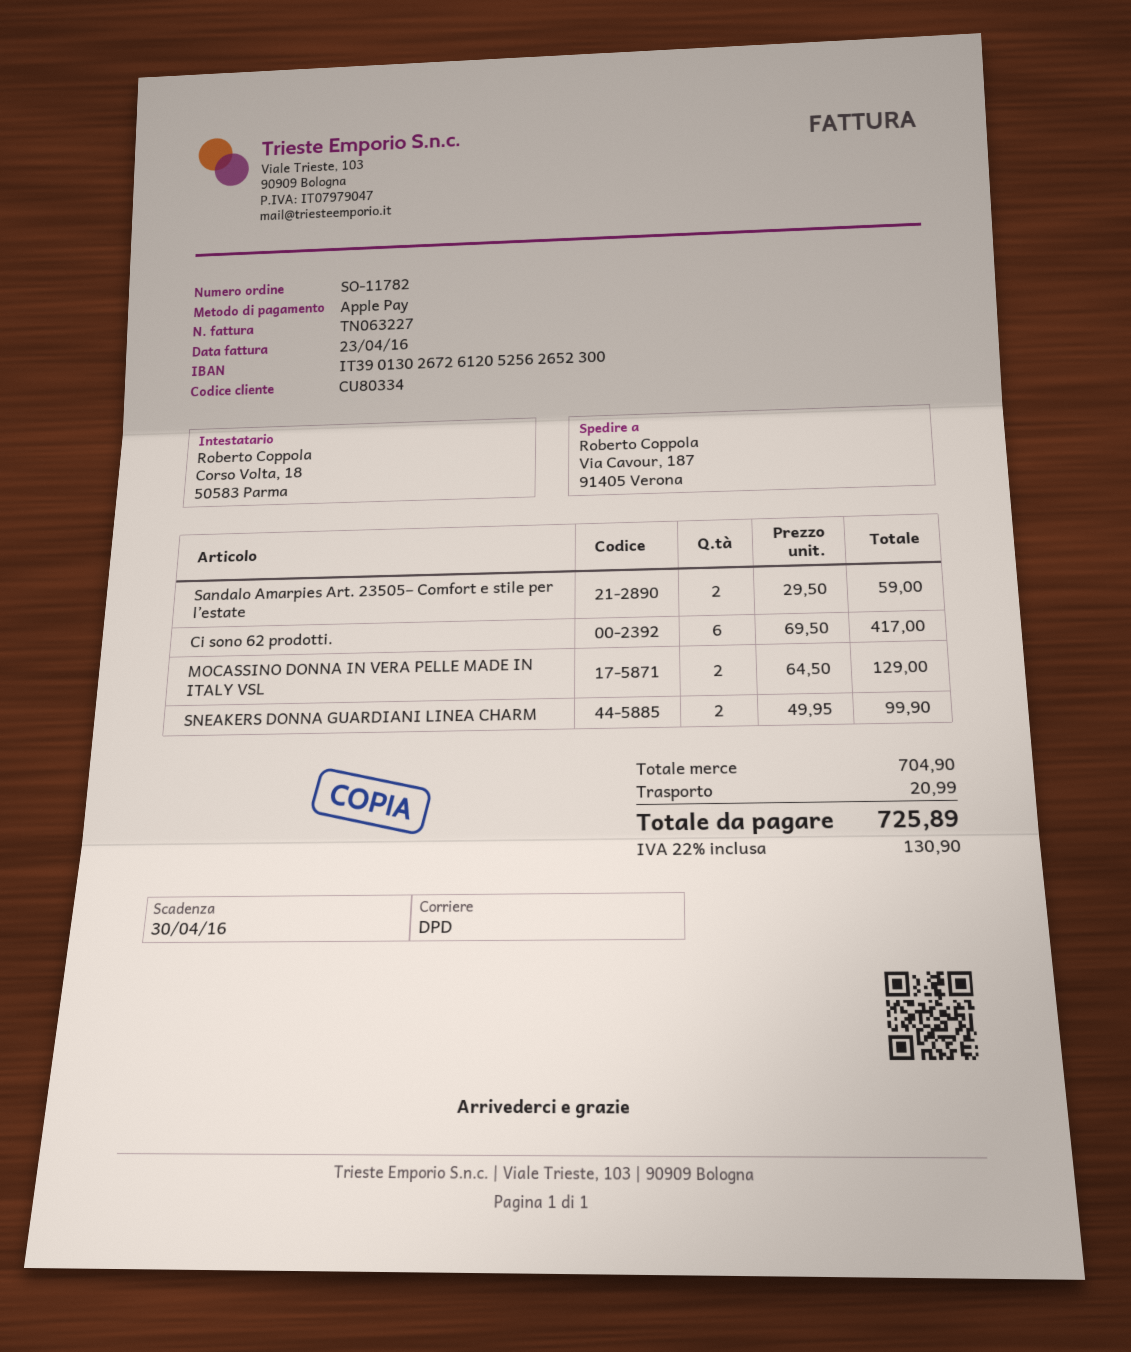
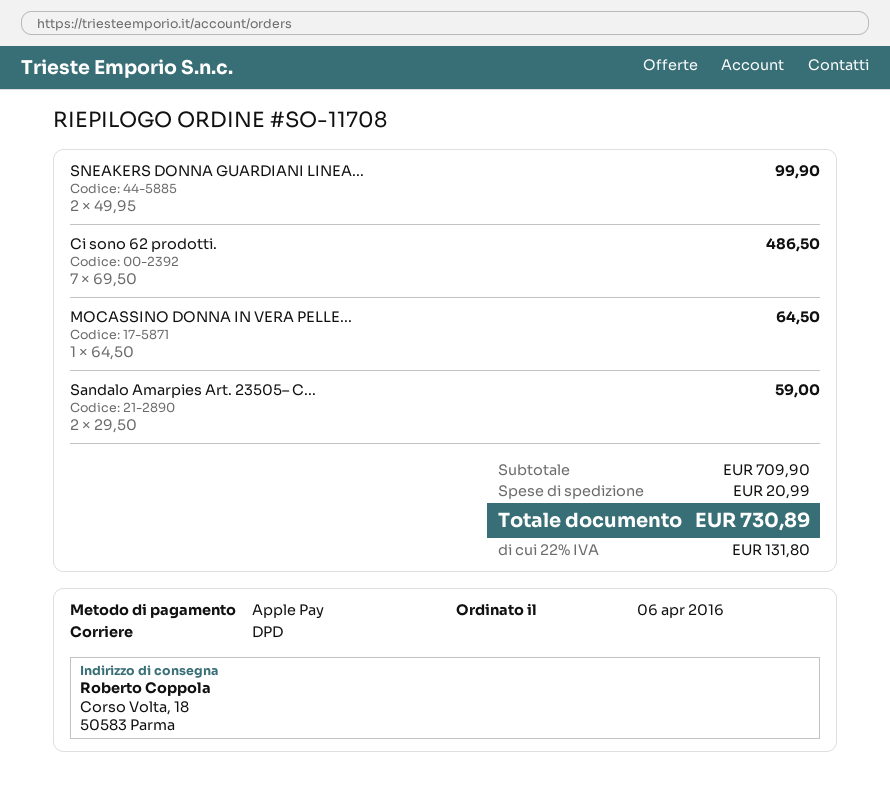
order number: SO-11782 -> SO-11708
ship to: Via Cavour, 187, 91405 Verona -> Corso Volta, 18, 50583 Parma
Ci sono 62 prodotti.: 6 x 69.50 = 417.00 -> 7 x 69.50 = 486.50
MOCASSINO DONNA IN VERA PELLE MADE IN ITALY VSL: 2 x 64.50 = 129.00 -> 1 x 64.50 = 64.50
subtotal: 704.90 -> 709.90
tax: 22% = 130.90 -> 22% = 131.80
total: 725.89 -> 730.89

